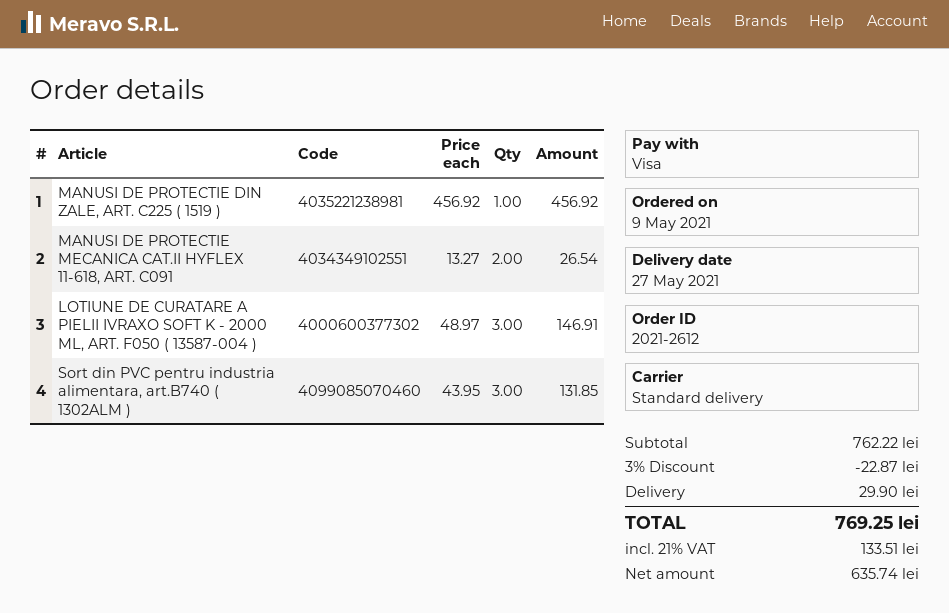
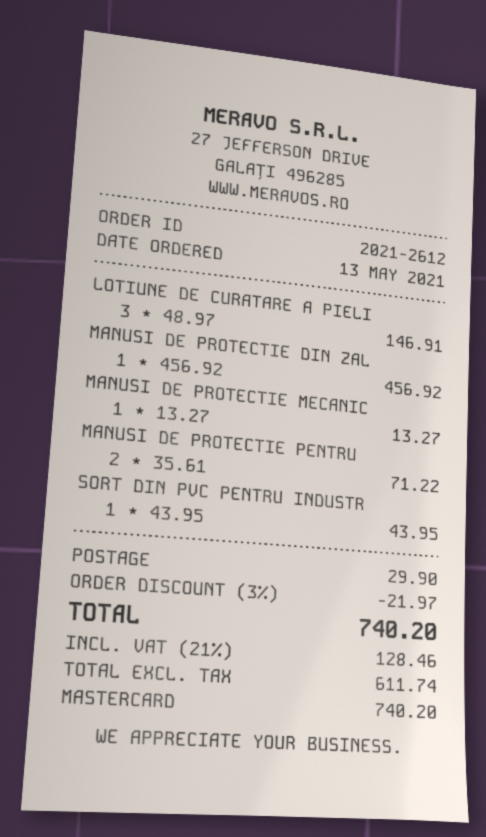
order date: 2021-05-09 -> 2021-05-13
payment method: Visa -> Mastercard
MANUSI DE PROTECTIE MECANICA CAT.II HYFLEX 11-618, ART. C091: 2 x 13.27 = 26.54 -> 1 x 13.27 = 13.27
Sort din PVC pentru industria alimentara, art.B740 ( 1302ALM ): 3 x 43.95 = 131.85 -> 1 x 43.95 = 43.95
MANUSI DE PROTECTIE PENTRU: none -> 2 x 35.61 = 71.22
discount: 3% = 22.87 -> 3% = 21.97
net: 635.74 -> 611.74
tax: 21% = 133.51 -> 21% = 128.46
total: 769.25 -> 740.20

